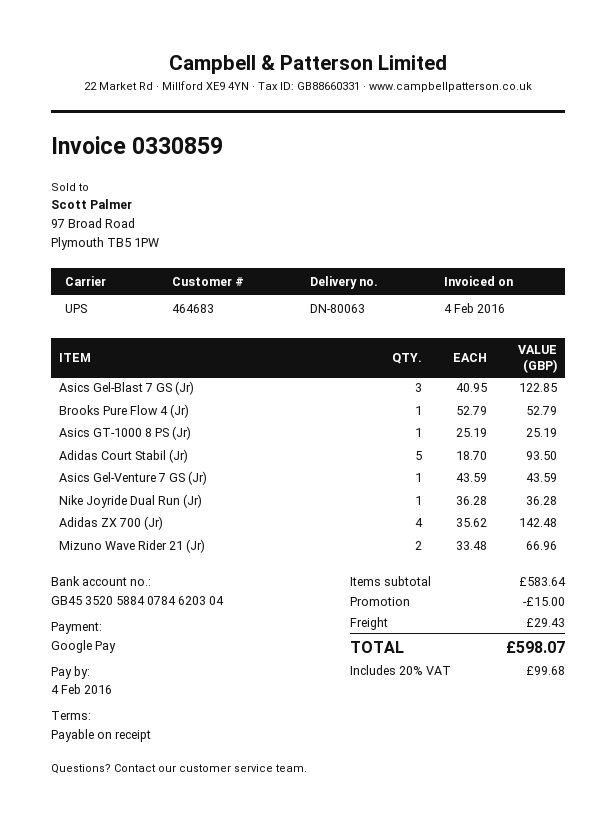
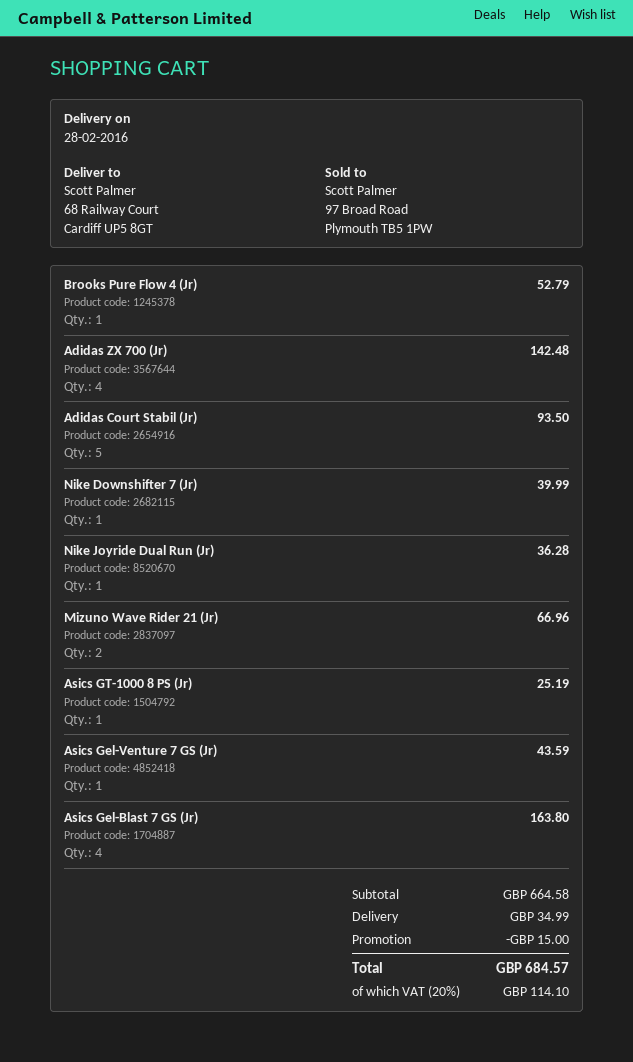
Asics Gel-Blast 7 GS (Jr): 3 for 122.85 -> 4 for 163.80
Nike Downshifter 7 (Jr): none -> 1 for 39.99
subtotal: 583.64 -> 664.58
shipping: 29.43 -> 34.99
tax: 20% = 99.68 -> 20% = 114.10
total: 598.07 -> 684.57

